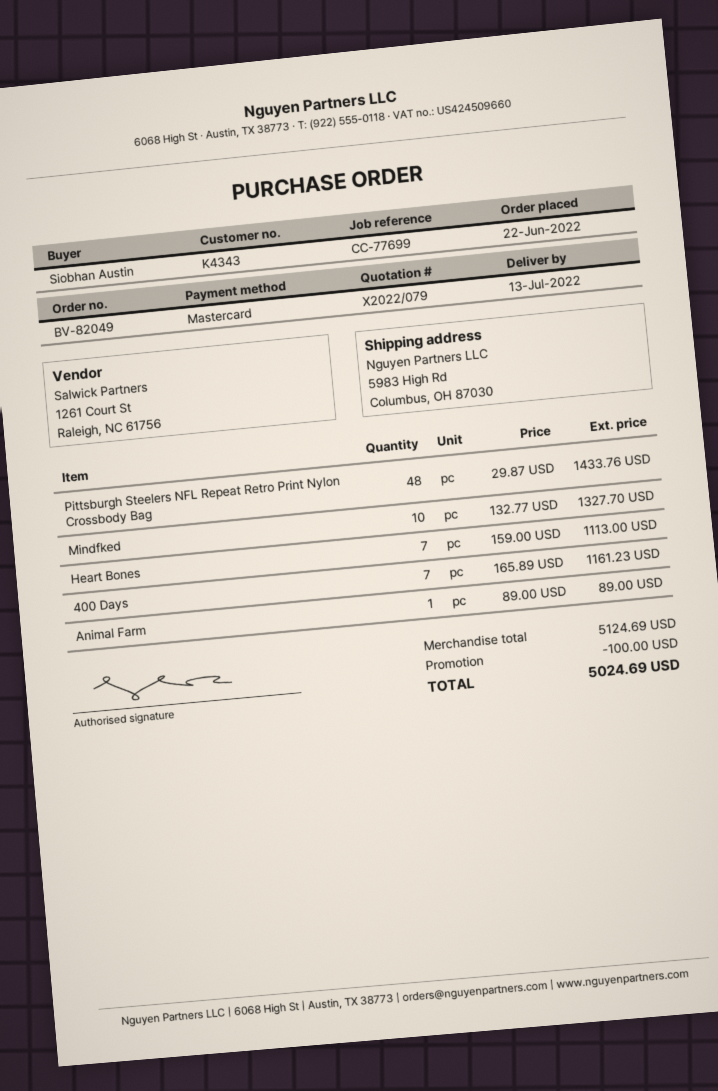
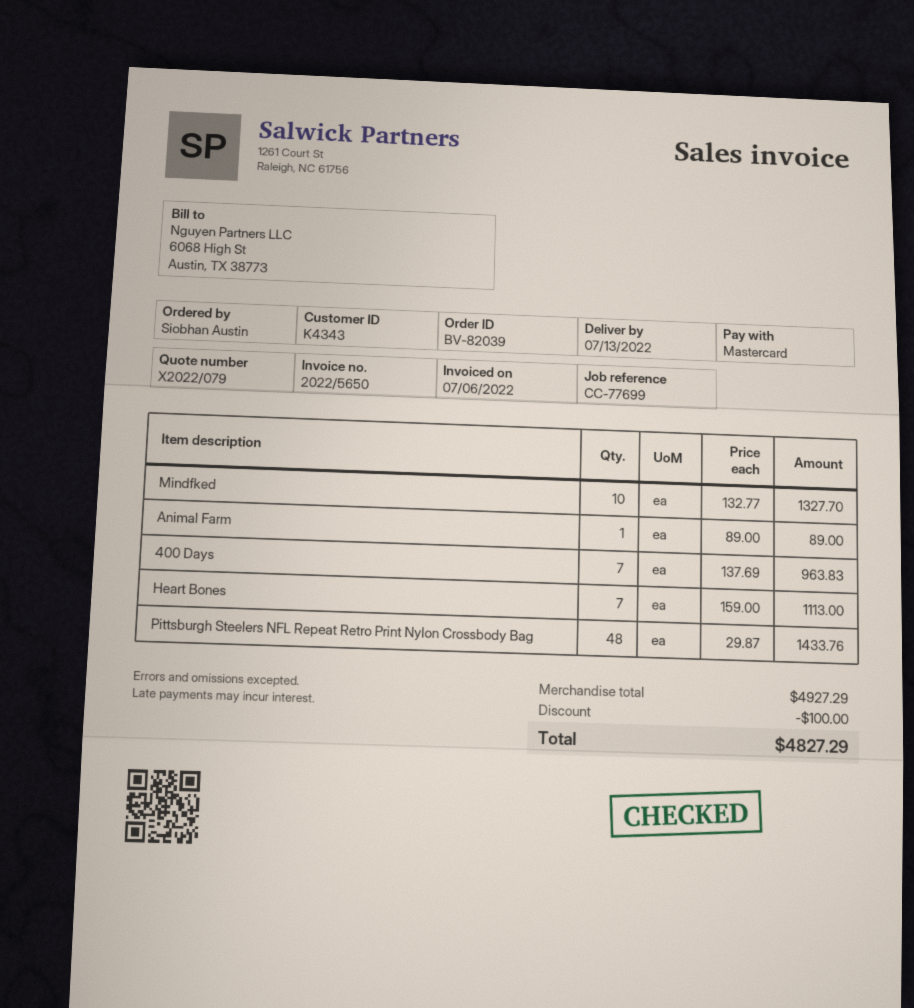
order number: BV-82049 -> BV-82039
400 Days: 7 x 165.89 = 1161.23 -> 7 x 137.69 = 963.83
subtotal: 5124.69 -> 4927.29
total: 5024.69 -> 4827.29

